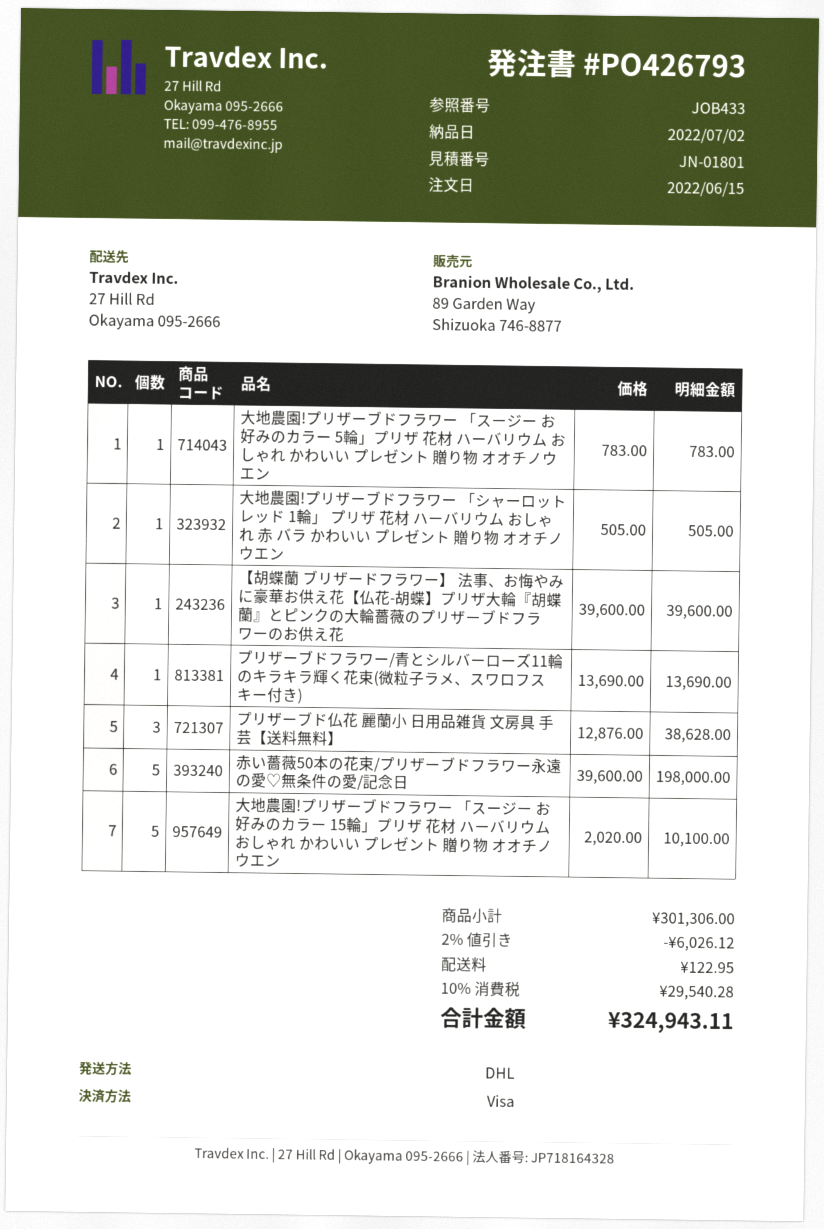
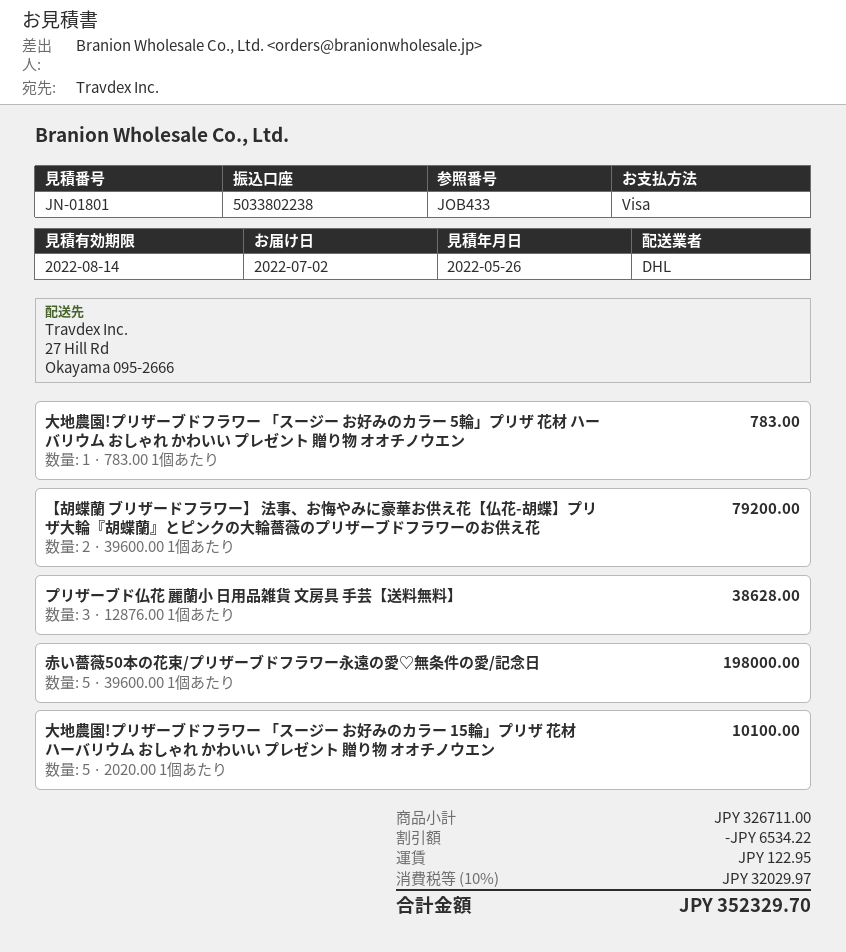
大地農園!プリザーブドフラワー 「シャーロット レッド 1輪」 プリザ 花材 ハーバリウム おしゃれ 赤 バラ かわいい プレゼント 贈り物 オオチノウエン: 1 x 505.00 = 505.00 -> none
【胡蝶蘭 ブリザードフラワー】 法事、お悔やみに豪華お供え花【仏花-胡蝶】プリザ大輪『胡蝶蘭』とピンクの大輪薔薇のプリザーブドフラワーのお供え花: 1 x 39600.00 = 39600.00 -> 2 x 39600.00 = 79200.00
プリザーブドフラワー/青とシルバーローズ11輪のキラキラ輝く花束(微粒子ラメ、スワロフスキー付き): 1 x 13690.00 = 13690.00 -> none
subtotal: 301306.00 -> 326711.00
discount: 6026.12 -> 6534.22
tax: 10% = 29540.28 -> 10% = 32029.97
total: 324943.11 -> 352329.70

